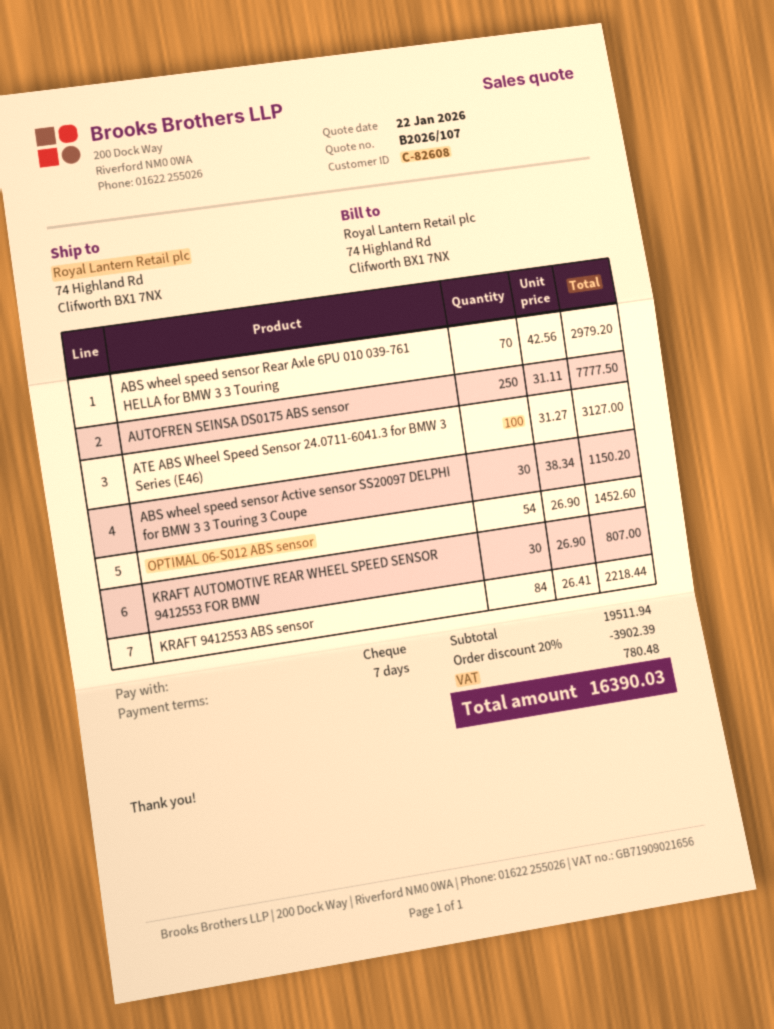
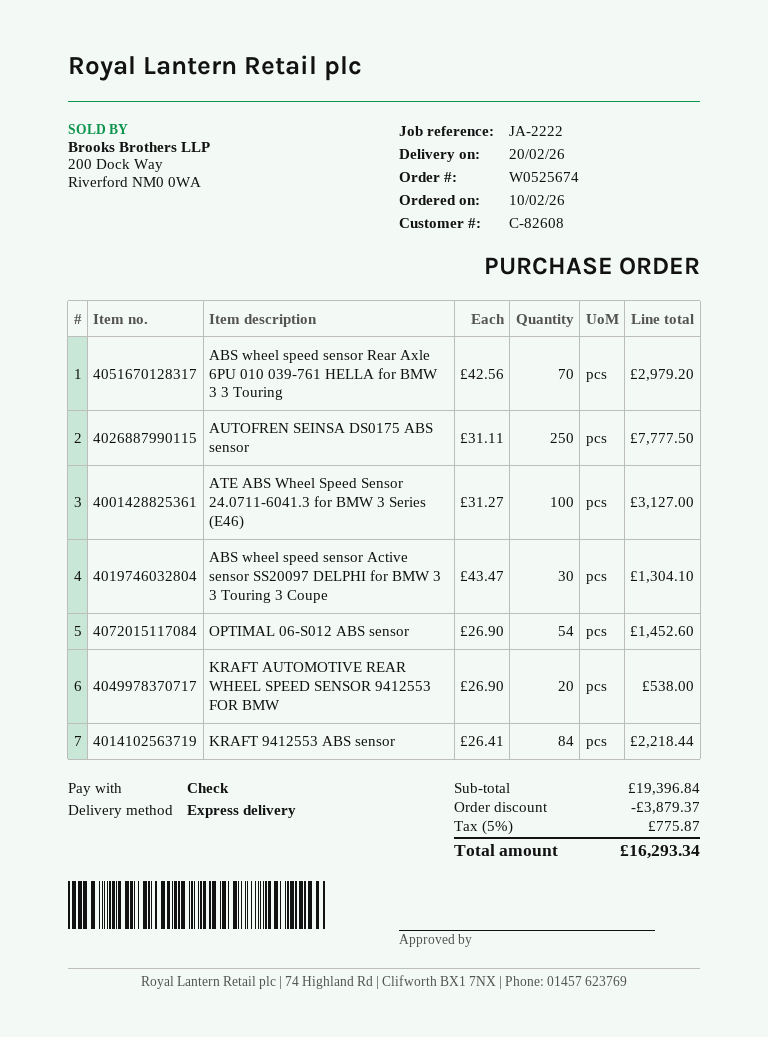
ABS wheel speed sensor Active sensor SS20097 DELPHI for BMW 3 3 Touring 3 Coupe: 30 x 38.34 = 1150.20 -> 30 x 43.47 = 1304.10
KRAFT AUTOMOTIVE REAR WHEEL SPEED SENSOR 9412553 FOR BMW: 30 x 26.90 = 807.00 -> 20 x 26.90 = 538.00
subtotal: 19511.94 -> 19396.84
discount: 3902.39 -> 3879.37
tax: 780.48 -> 775.87
total: 16390.03 -> 16293.34

